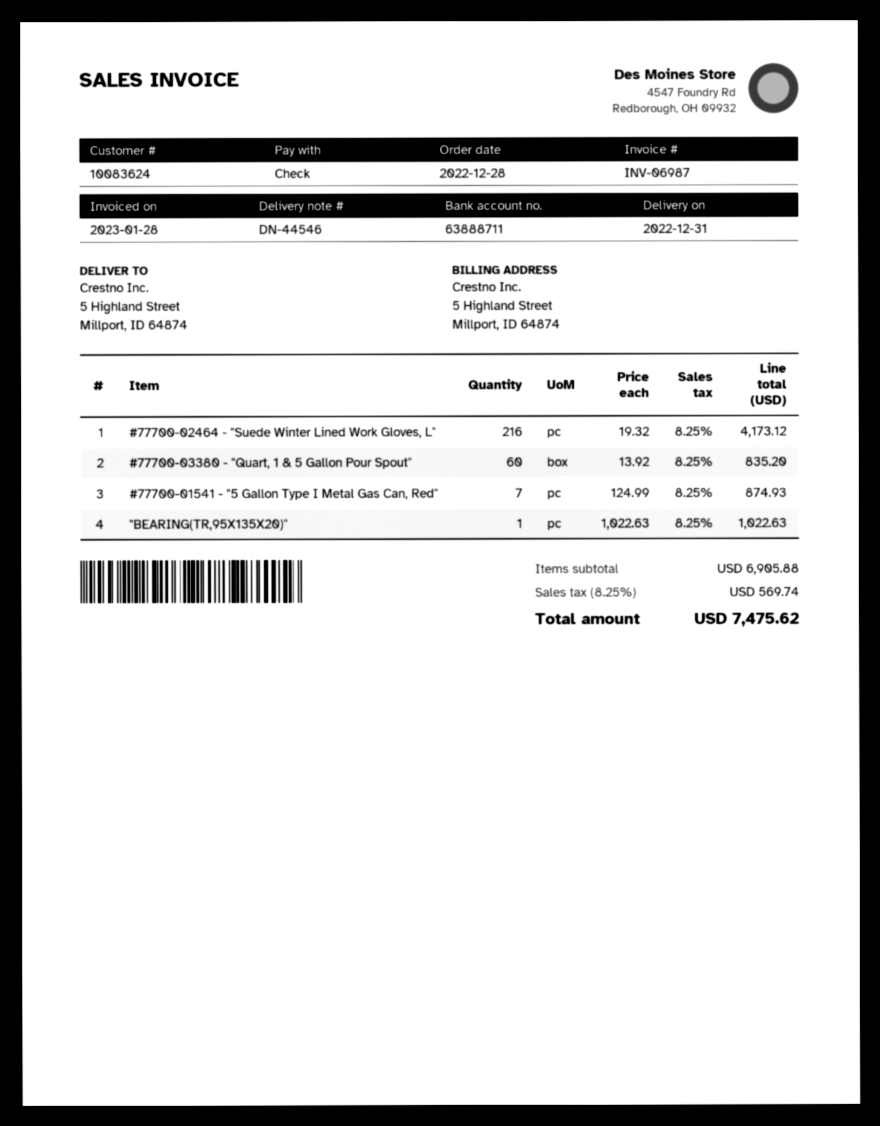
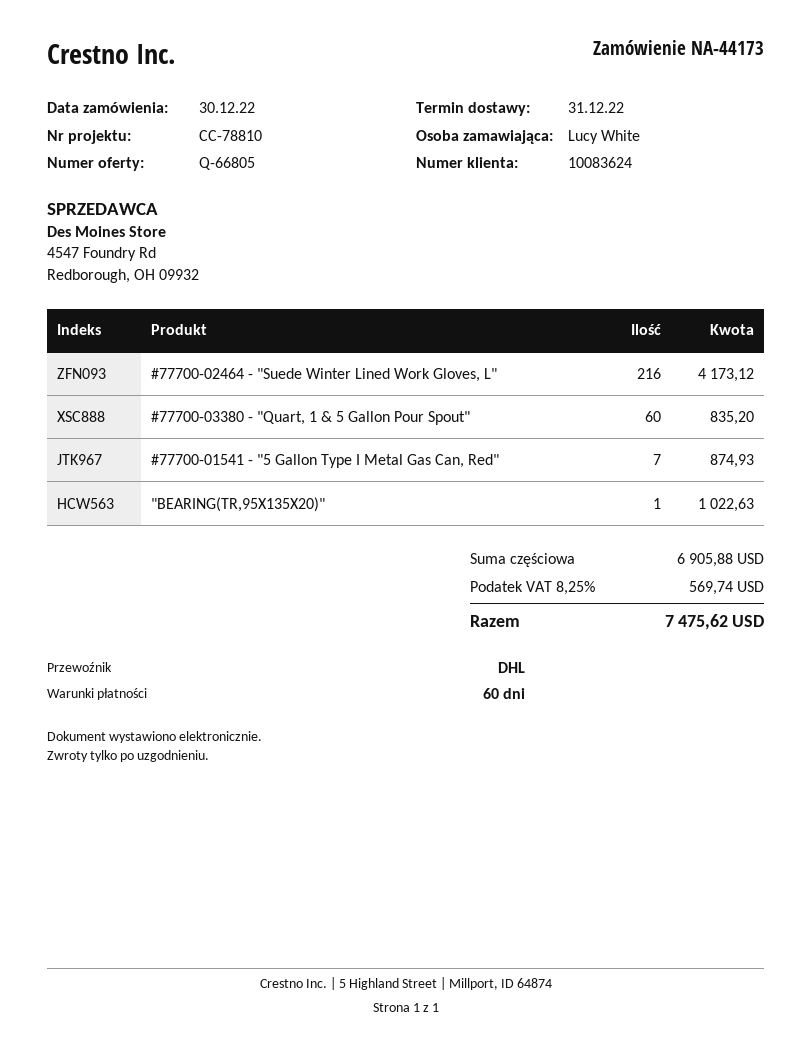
order date: 2022-12-28 -> 2022-12-30

